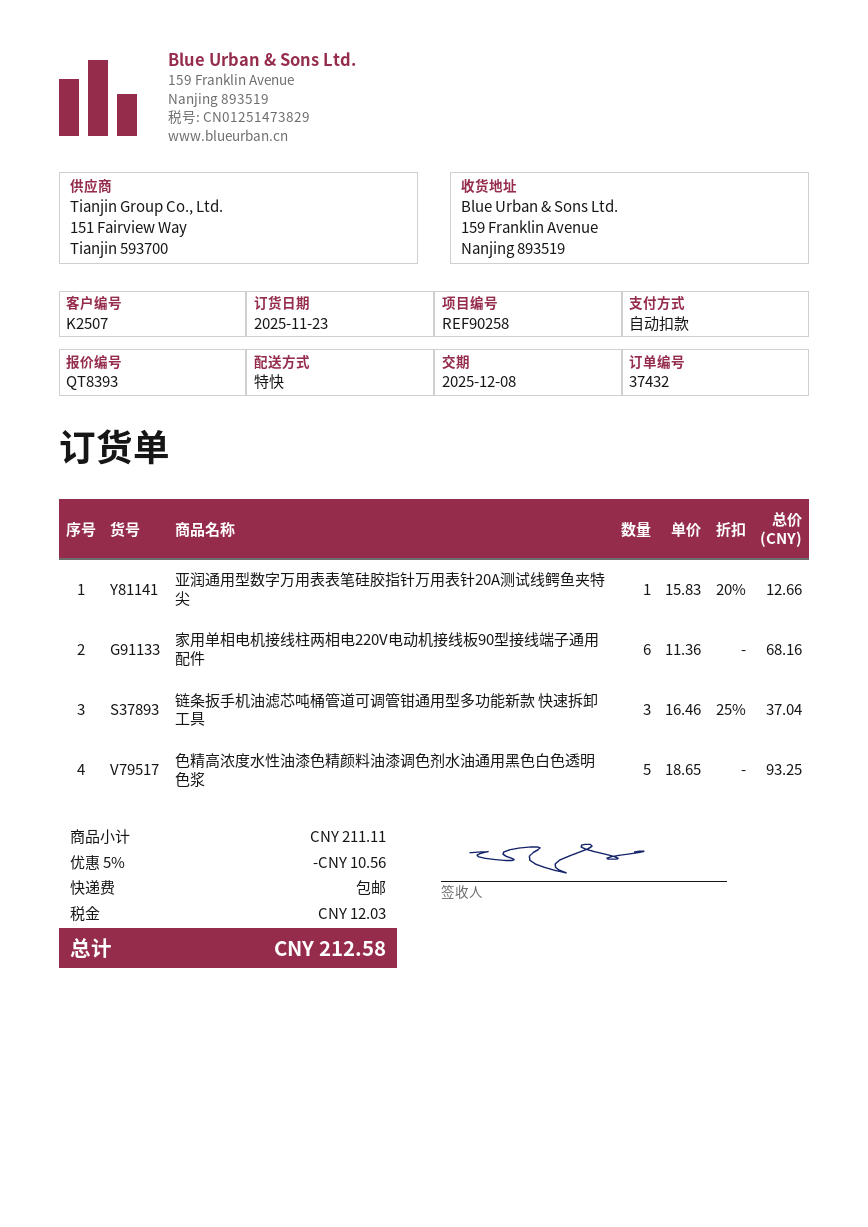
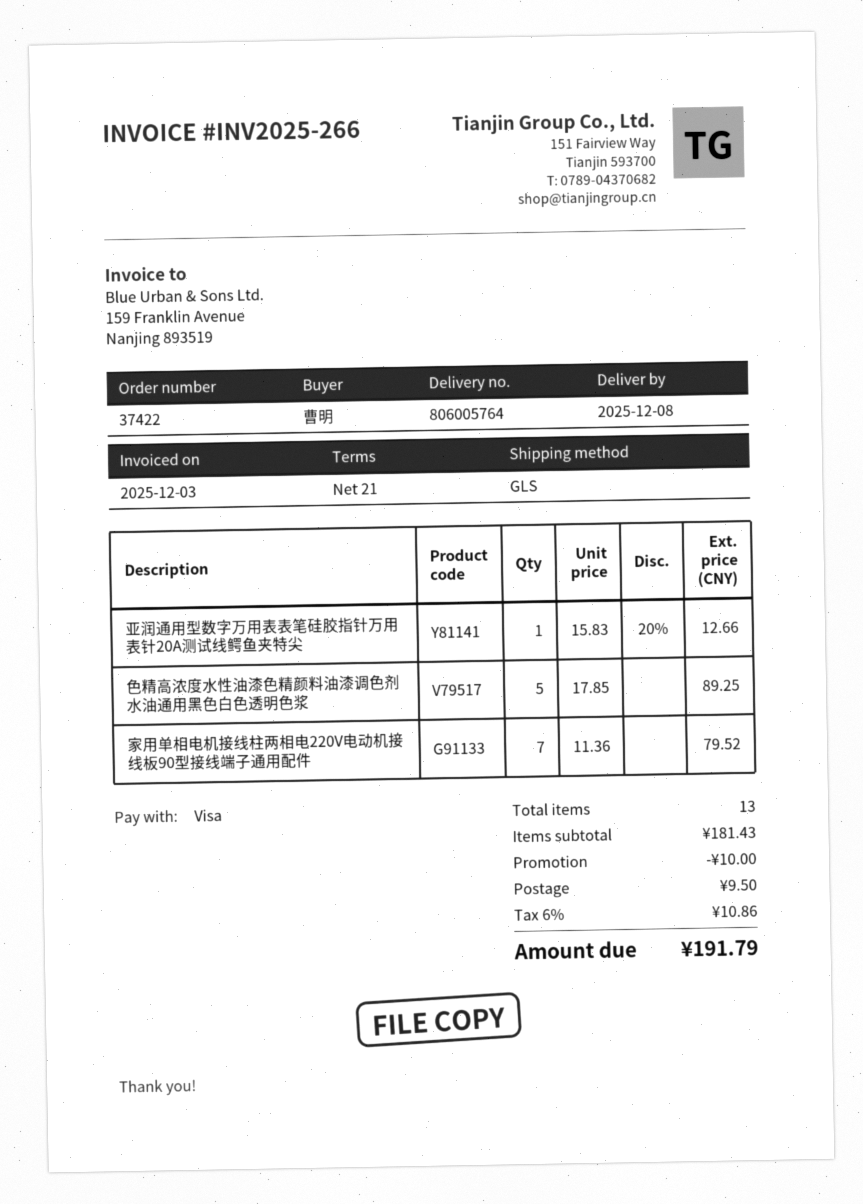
order number: 37432 -> 37422
payment method: direct debit -> Visa
shipping method: express -> GLS
家用单相电机接线柱两相电220V电动机接线板90型接线端子通用配件: 6 x 11.36 = 68.16 -> 7 x 11.36 = 79.52
链条扳手机油滤芯吨桶管道可调管钳通用型多功能新款 快速拆卸工具: 3 x 16.46 - 25% = 37.04 -> none
色精高浓度水性油漆色精颜料油漆调色剂水油通用黑色白色透明色浆: 5 x 18.65 = 93.25 -> 5 x 17.85 = 89.25
subtotal: 211.11 -> 181.43
discount: 10.56 -> 10.00
shipping: 0.00 -> 9.50
tax: 12.03 -> 10.86
total: 212.58 -> 191.79

